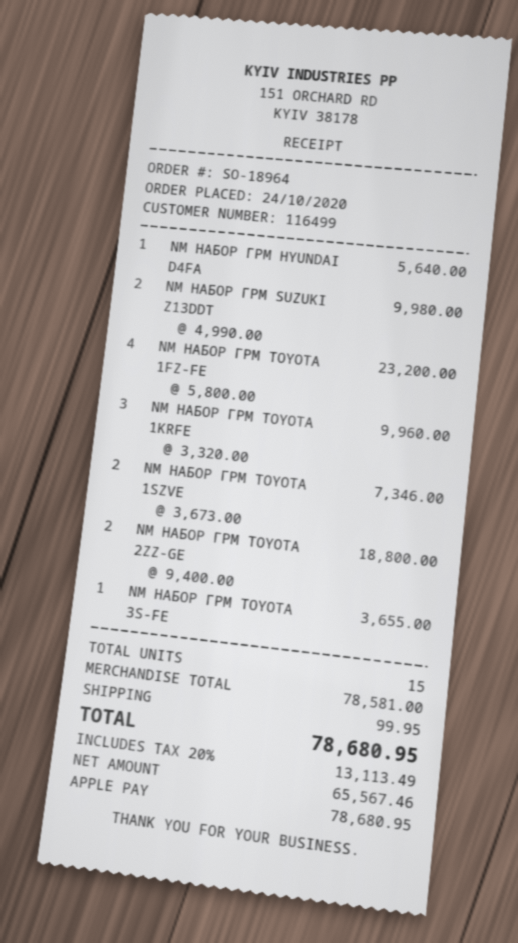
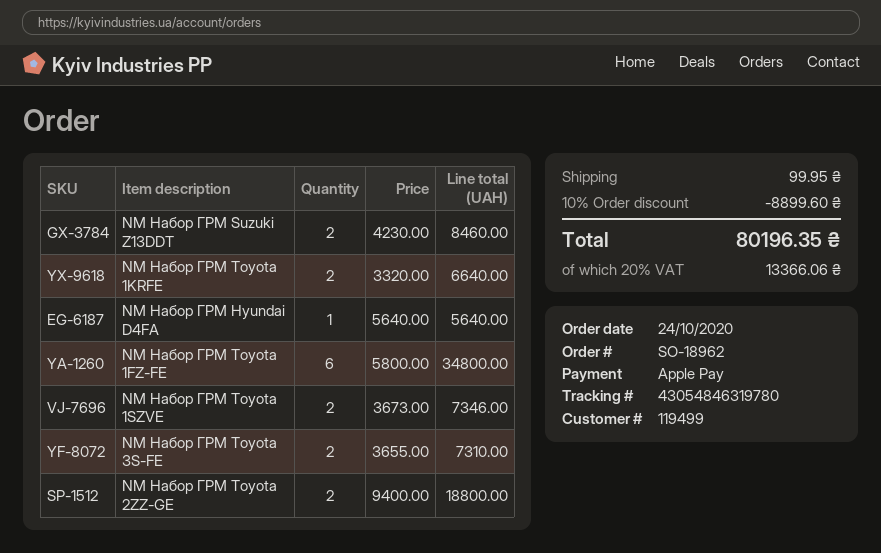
order number: SO-18964 -> SO-18962
customer number: 116499 -> 119499
NM НАБОР ГРМ SUZUKI Z13DDT: 2 x 4990.00 = 9980.00 -> 2 x 4230.00 = 8460.00
NM НАБОР ГРМ TOYOTA 1FZ-FE: 4 x 5800.00 = 23200.00 -> 6 x 5800.00 = 34800.00
NM НАБОР ГРМ TOYOTA 1KRFE: 3 x 3320.00 = 9960.00 -> 2 x 3320.00 = 6640.00
NM НАБОР ГРМ TOYOTA 3S-FE: 1 x 3655.00 = 3655.00 -> 2 x 3655.00 = 7310.00
discount: none -> 10% = 8899.60
tax: 20% = 13113.49 -> 20% = 13366.06
total: 78680.95 -> 80196.35

